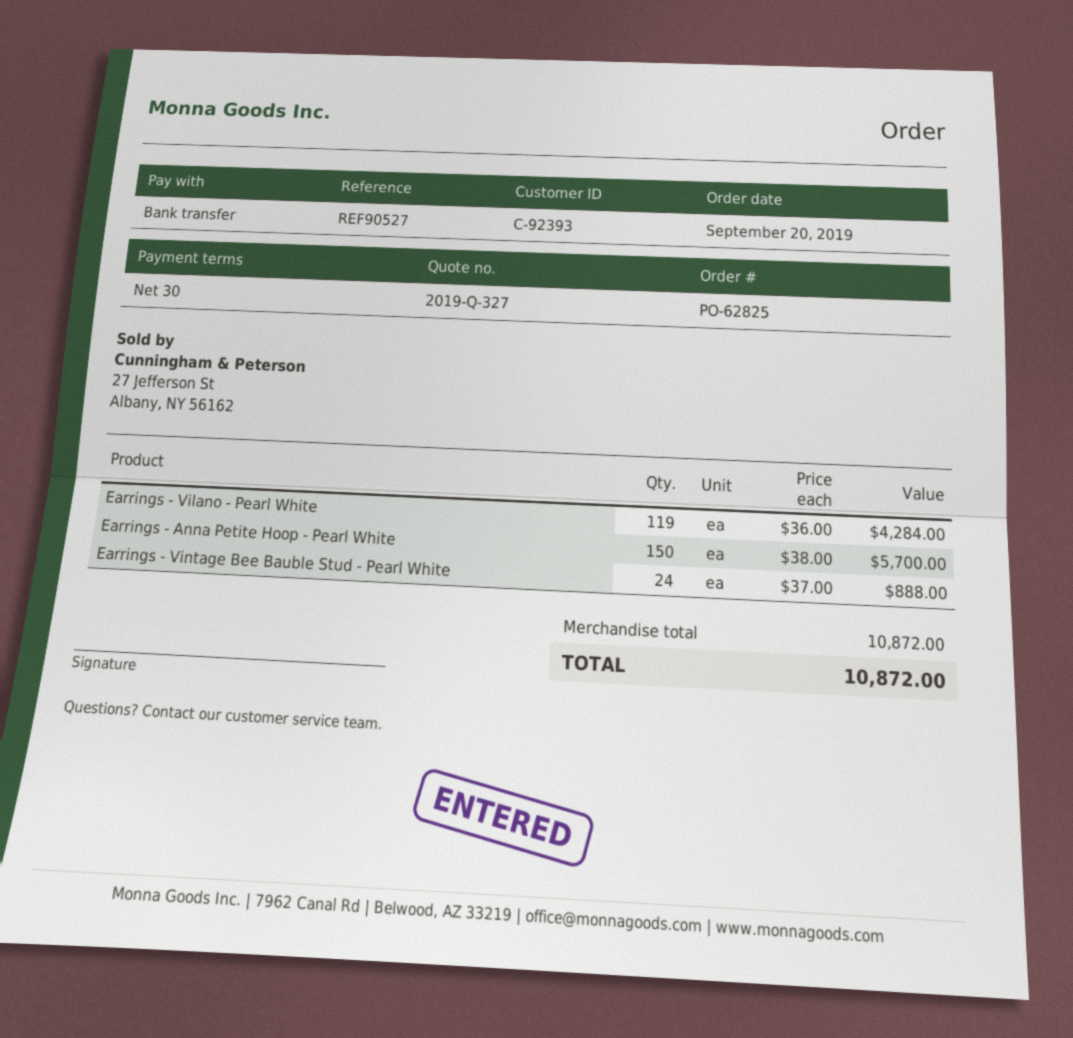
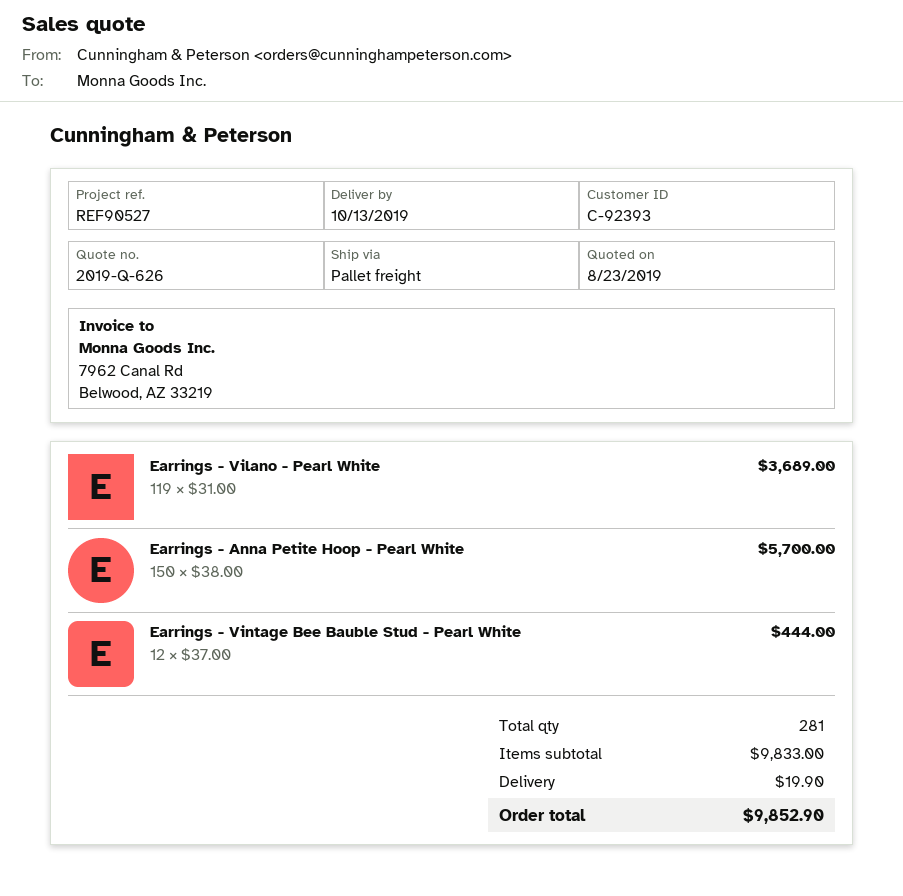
quote number: 2019-Q-327 -> 2019-Q-626
Earrings - Vilano - Pearl White: 119 x 36.00 = 4284.00 -> 119 x 31.00 = 3689.00
Earrings - Vintage Bee Bauble Stud - Pearl White: 24 x 37.00 = 888.00 -> 12 x 37.00 = 444.00
subtotal: 10872.00 -> 9833.00
shipping: none -> 19.90
total: 10872.00 -> 9852.90

